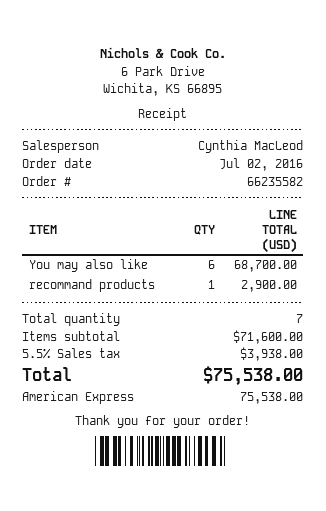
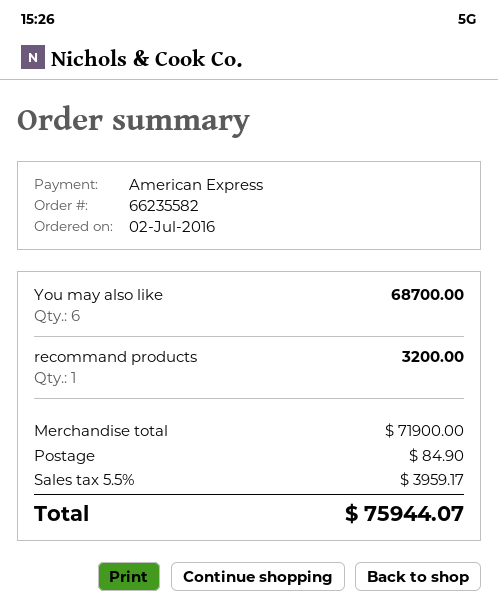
recommand products: 1 for 2900.00 -> 1 for 3200.00
subtotal: 71600.00 -> 71900.00
shipping: none -> 84.90
tax: 5.5% = 3938.00 -> 5.5% = 3959.17
total: 75538.00 -> 75944.07

